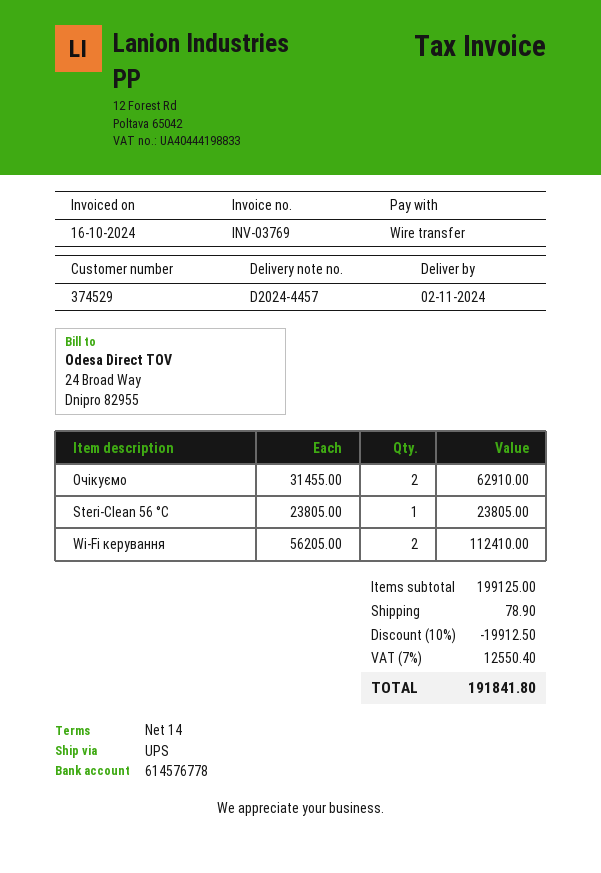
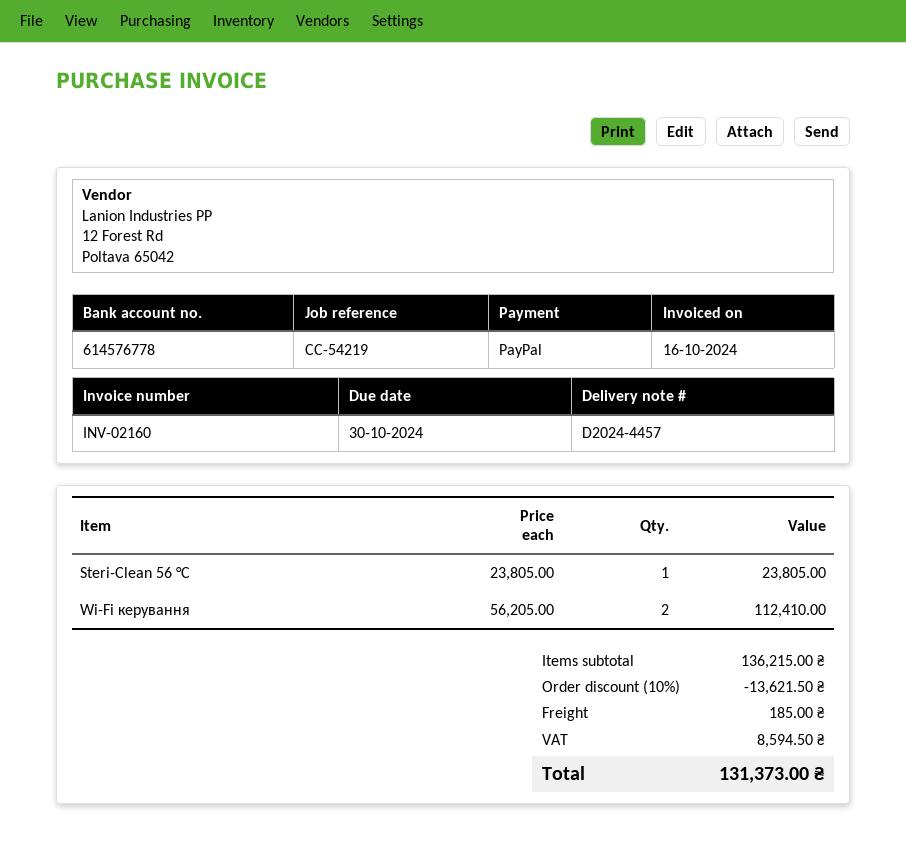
invoice number: INV-03769 -> INV-02160
payment method: bank transfer -> PayPal
Очікуємо: 2 x 31455.00 = 62910.00 -> none
subtotal: 199125.00 -> 136215.00
discount: 10% = 19912.50 -> 10% = 13621.50
shipping: 78.90 -> 185.00
tax: 12550.40 -> 8594.50
total: 191841.80 -> 131373.00

